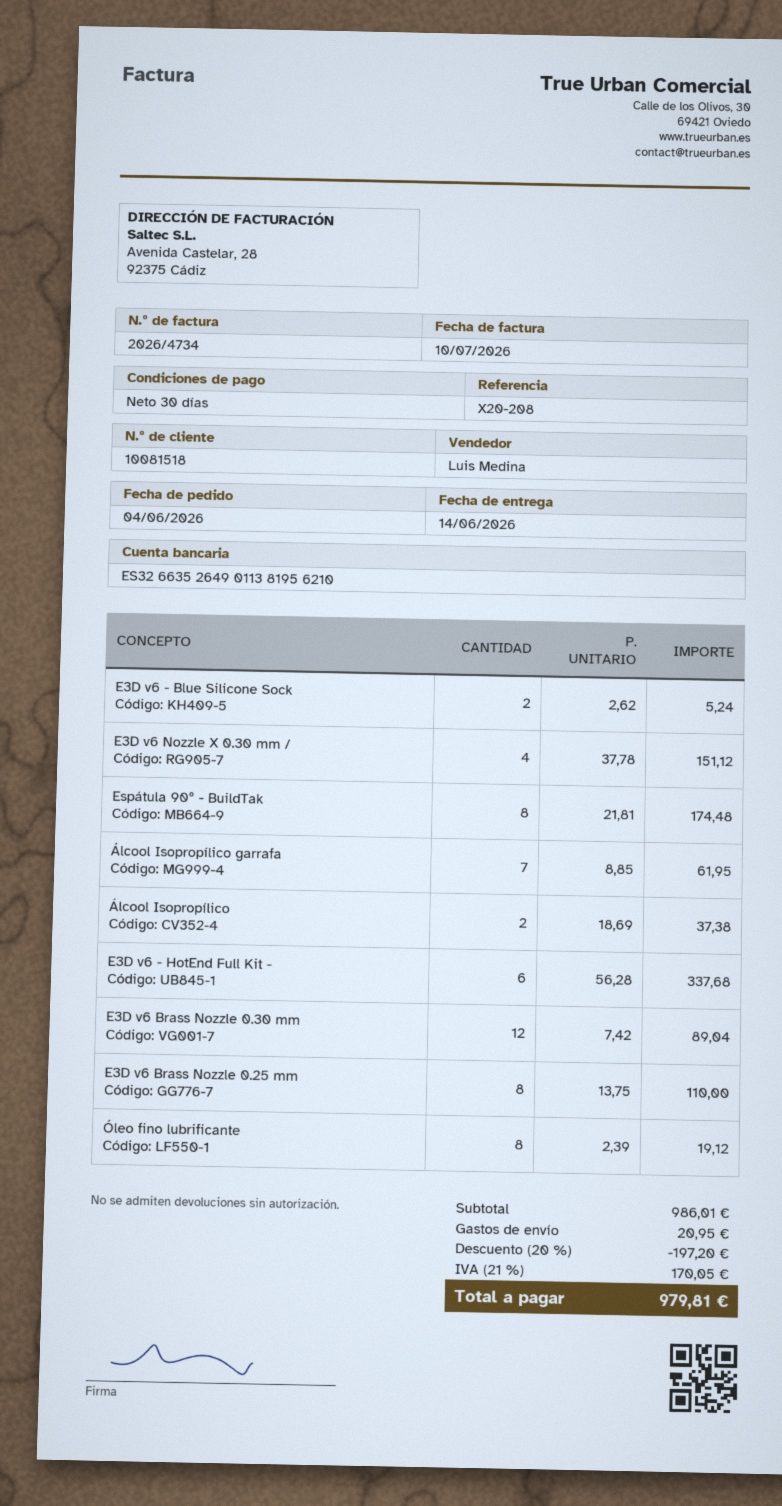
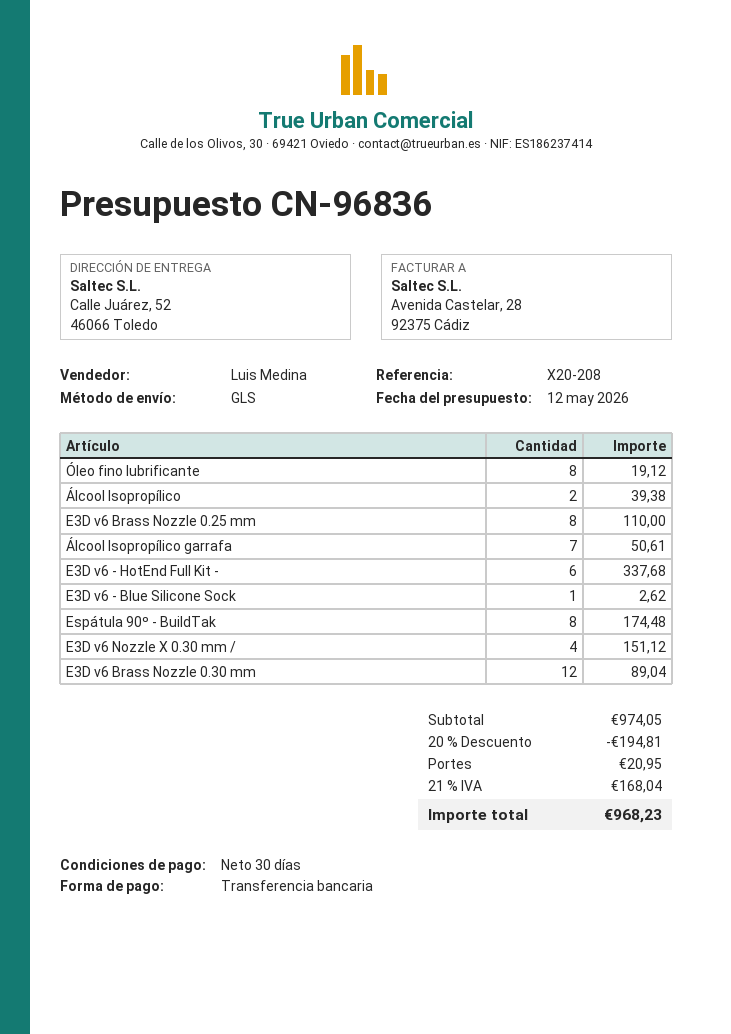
E3D v6 - Blue Silicone Sock: 2 for 5.24 -> 1 for 2.62
Álcool Isopropílico garrafa: 7 for 61.95 -> 7 for 50.61
Álcool Isopropílico: 2 for 37.38 -> 2 for 39.38
subtotal: 986.01 -> 974.05
discount: 20% = 197.20 -> 20% = 194.81
tax: 21% = 170.05 -> 21% = 168.04
total: 979.81 -> 968.23

